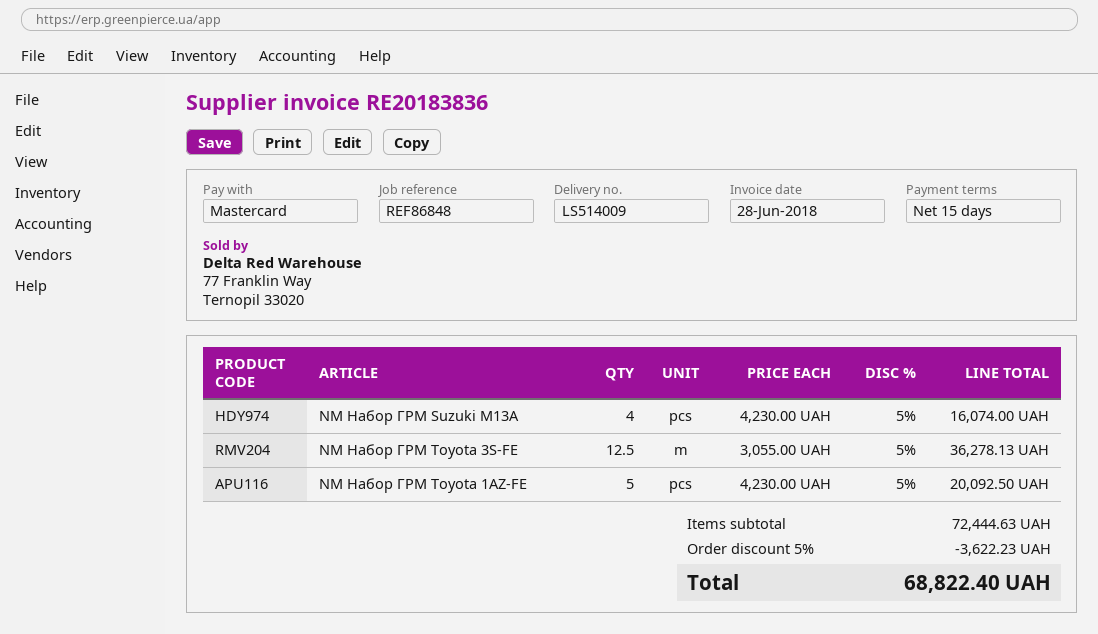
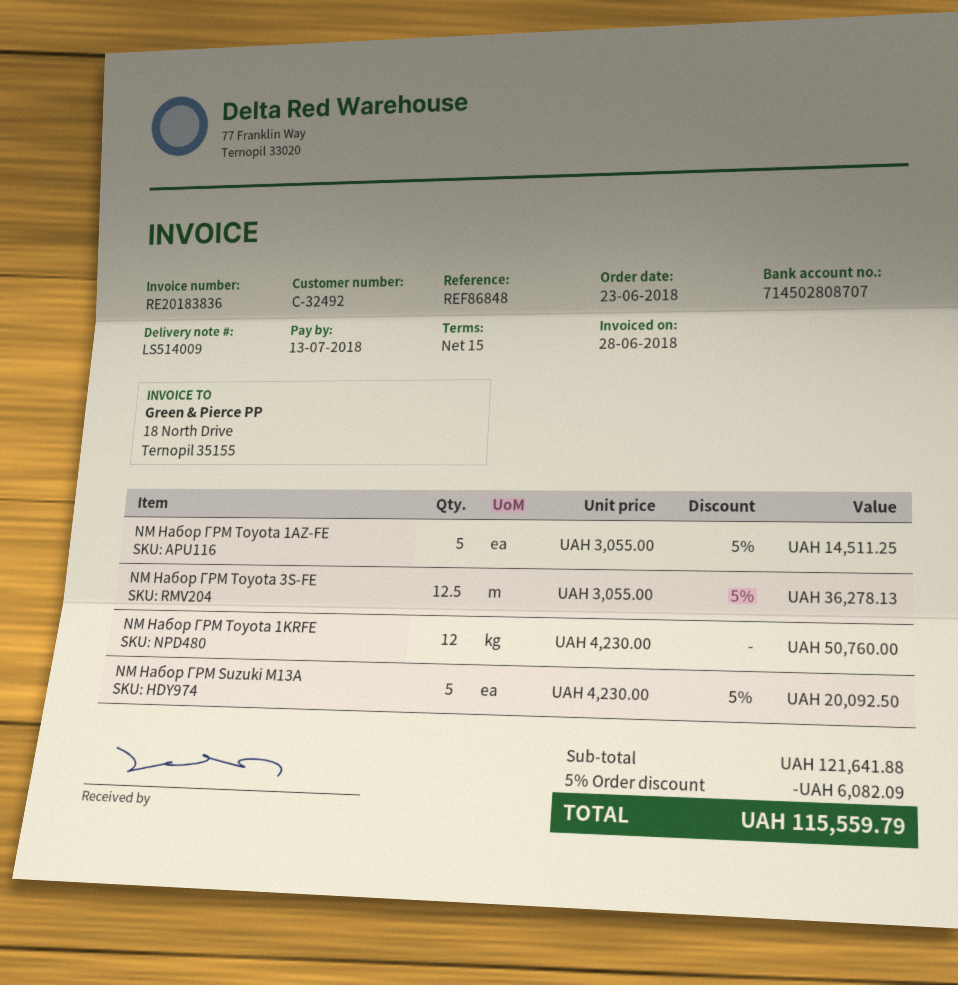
NM Набор ГРМ Suzuki M13A: 4 x 4230.00 - 5% = 16074.00 -> 5 x 4230.00 - 5% = 20092.50
NM Набор ГРМ Toyota 1AZ-FE: 5 x 4230.00 - 5% = 20092.50 -> 5 x 3055.00 - 5% = 14511.25
NM Набор ГРМ Toyota 1KRFE: none -> 12 x 4230.00 = 50760.00
subtotal: 72444.63 -> 121641.88
discount: 5% = 3622.23 -> 5% = 6082.09
total: 68822.40 -> 115559.79

